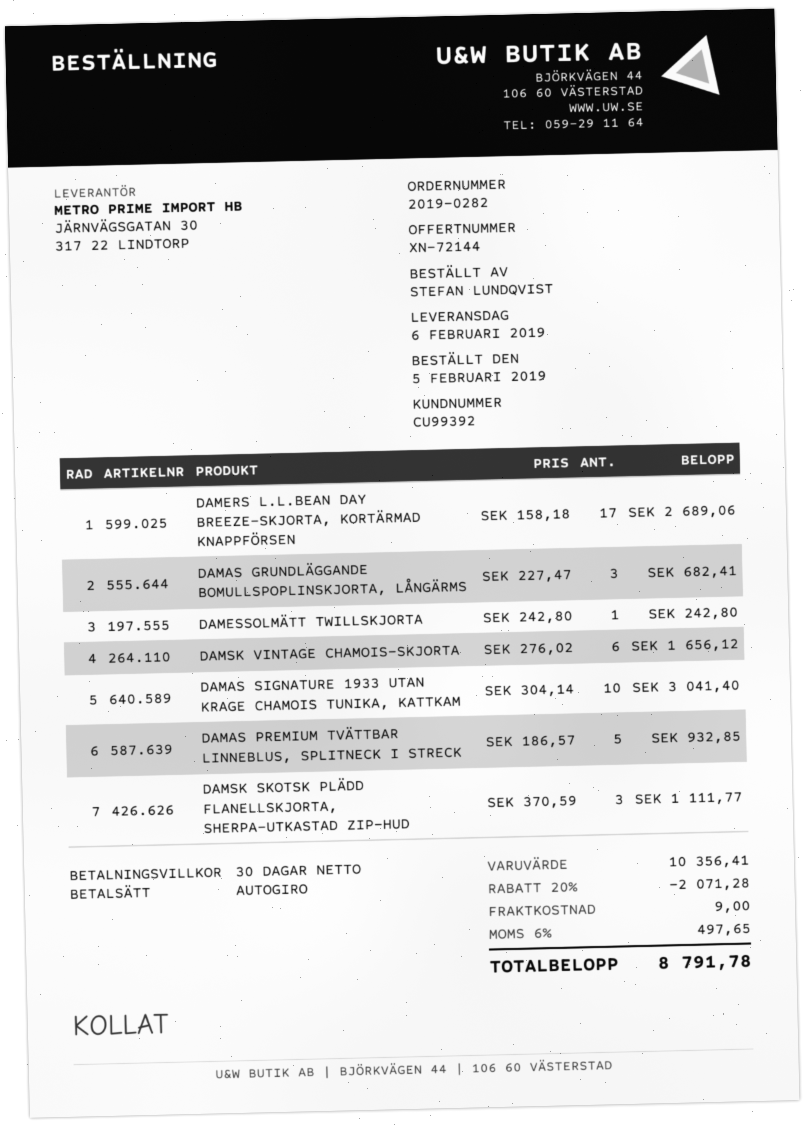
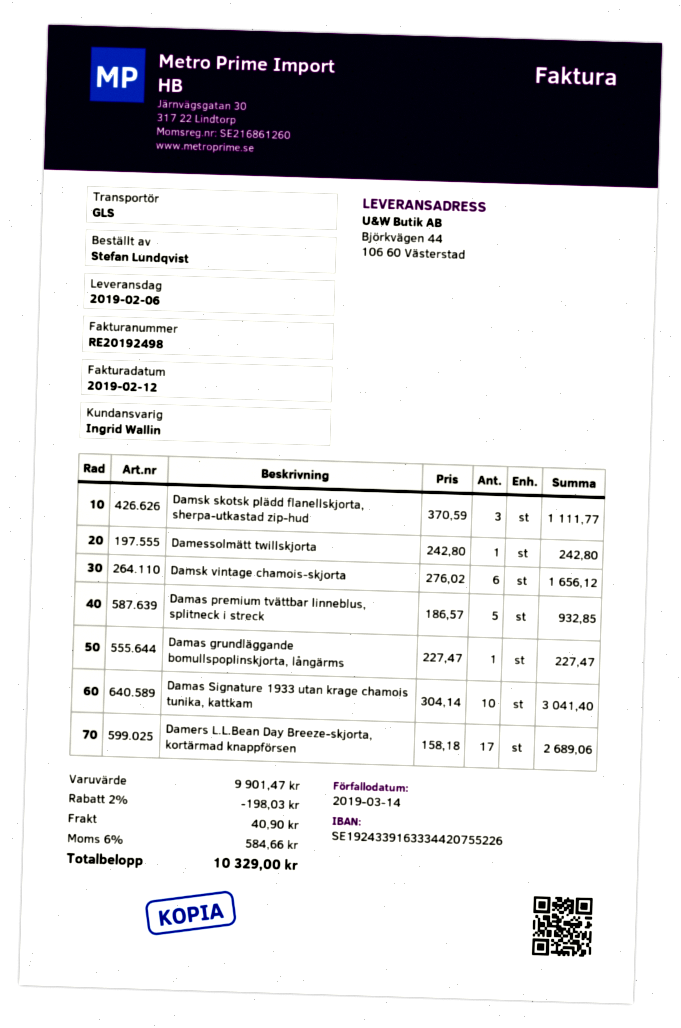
DAMAS GRUNDLÄGGANDE BOMULLSPOPLINSKJORTA, LÅNGÄRMS: 3 x 227.47 = 682.41 -> 1 x 227.47 = 227.47
subtotal: 10356.41 -> 9901.47
discount: 20% = 2071.28 -> 2% = 198.03
shipping: 9.00 -> 40.90
tax: 6% = 497.65 -> 6% = 584.66
total: 8791.78 -> 10329.00

